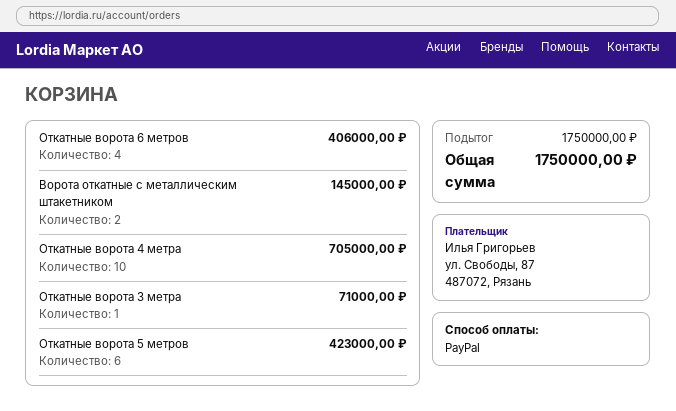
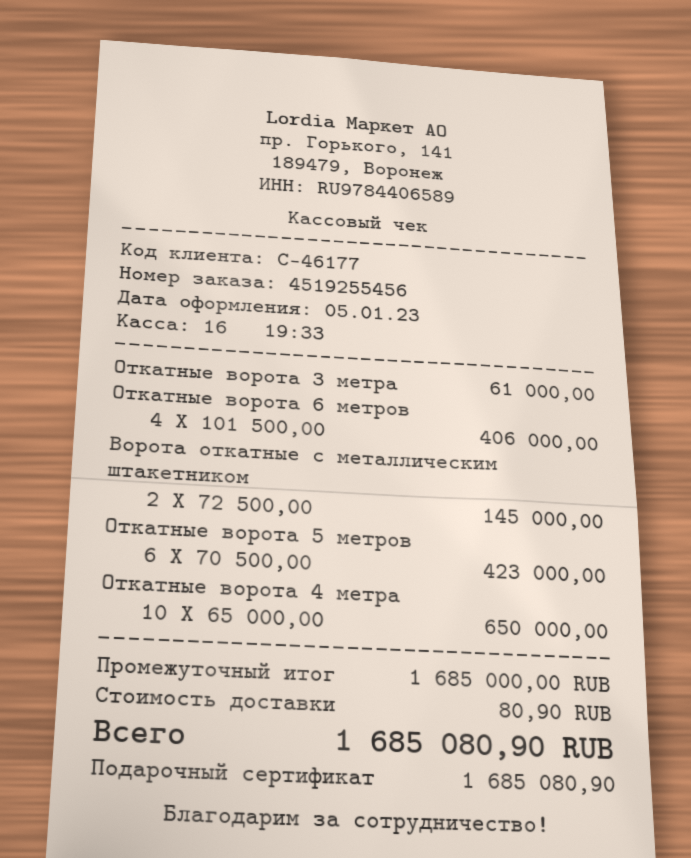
payment method: PayPal -> gift card
Откатные ворота 4 метра: 10 for 705000.00 -> 10 for 650000.00
Откатные ворота 3 метра: 1 for 71000.00 -> 1 for 61000.00
subtotal: 1750000.00 -> 1685000.00
shipping: none -> 80.90
total: 1750000.00 -> 1685080.90

